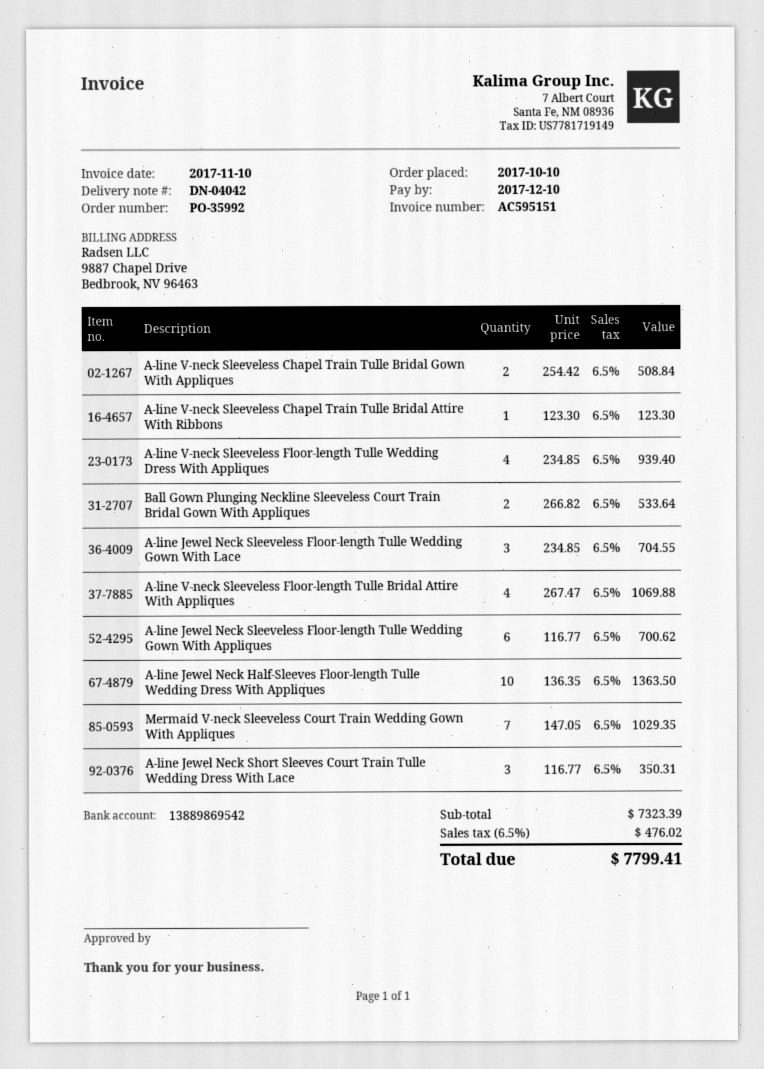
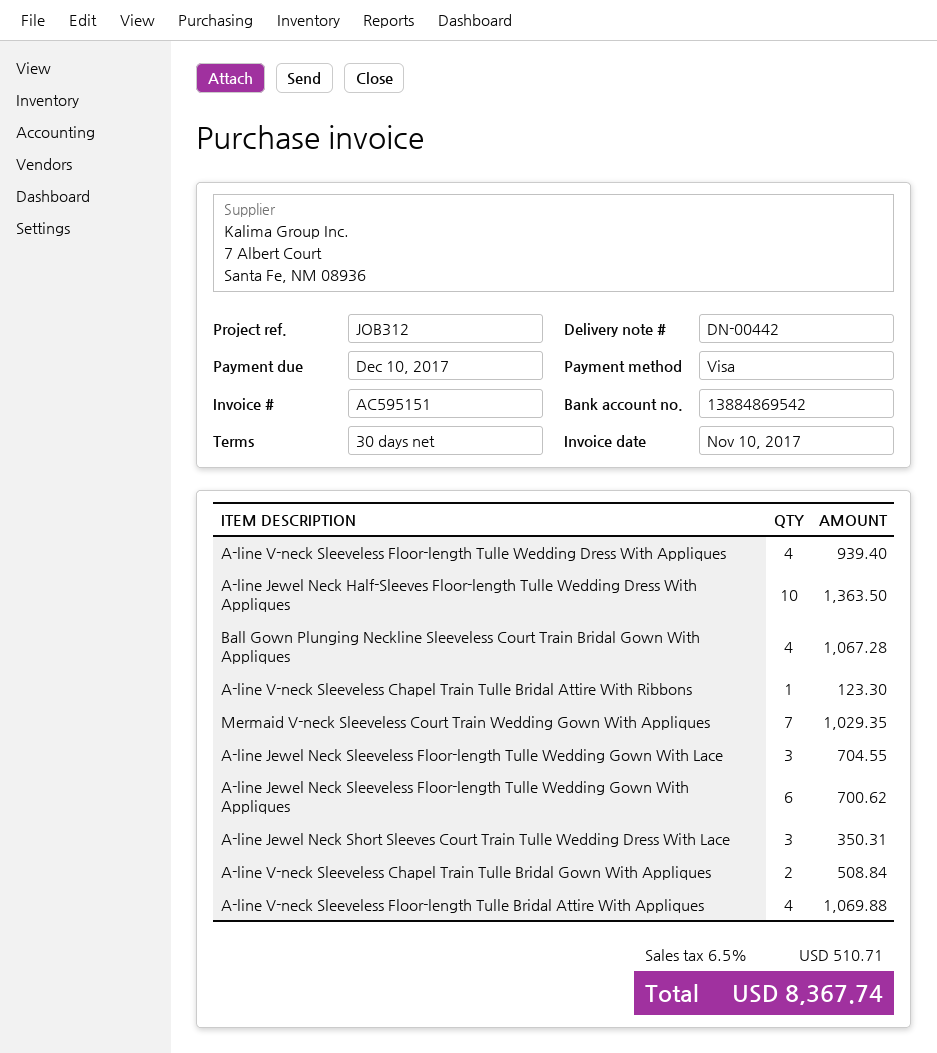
delivery note number: DN-04042 -> DN-00442
bank account: 13889869542 -> 13884869542
Ball Gown Plunging Neckline Sleeveless Court Train Bridal Gown With Appliques: 2 for 533.64 -> 4 for 1067.28
tax: 6.5% = 476.02 -> 6.5% = 510.71
total: 7799.41 -> 8367.74

